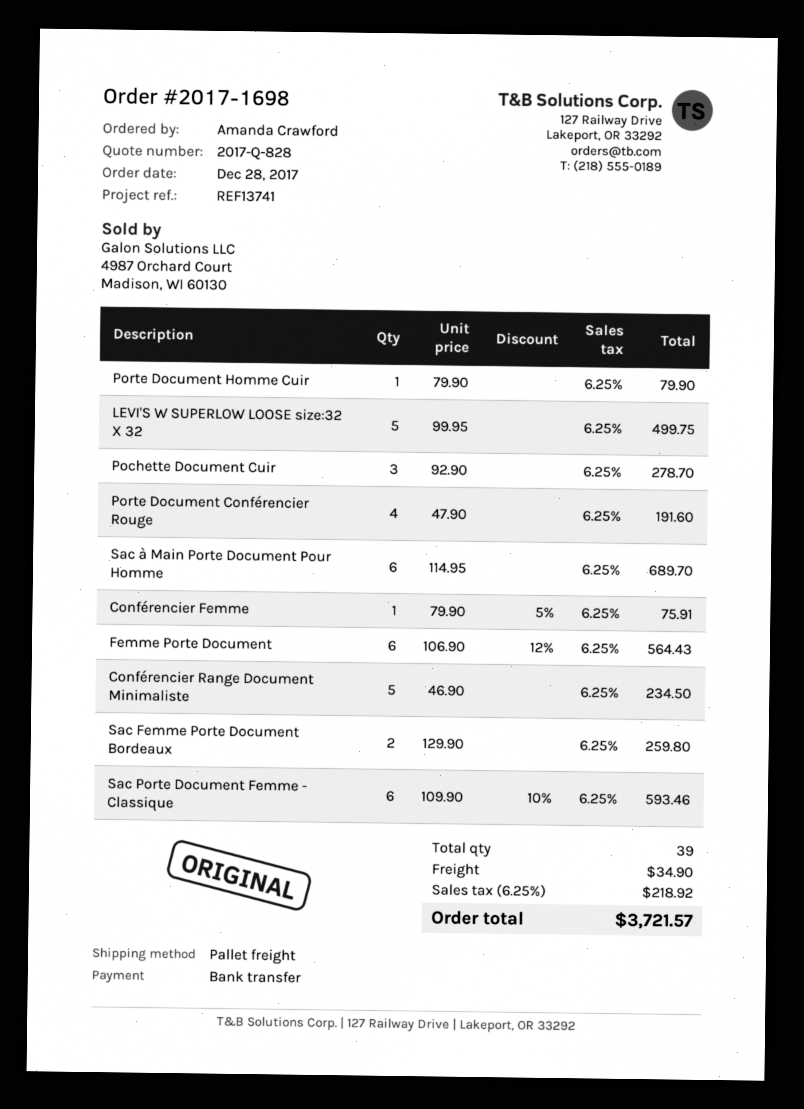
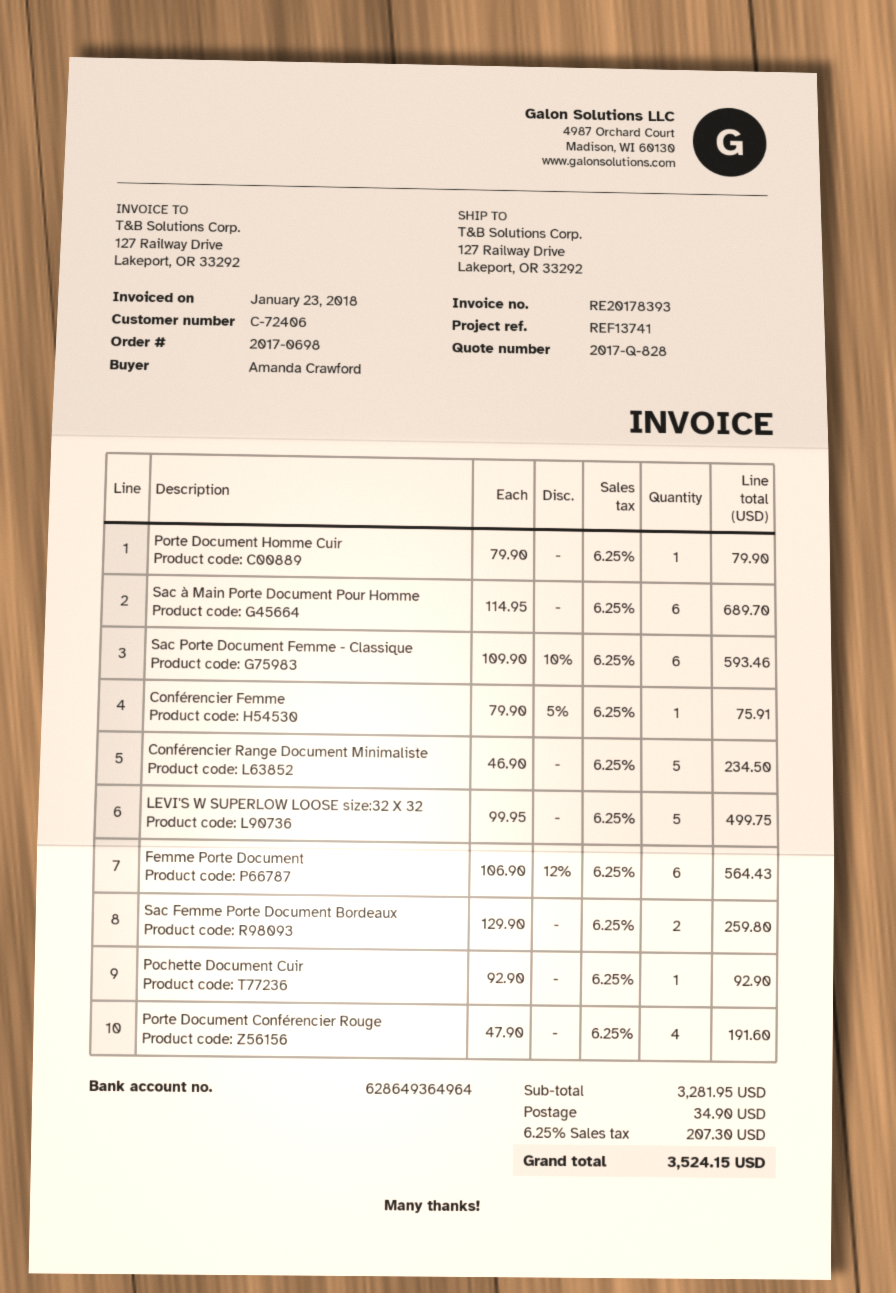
order number: 2017-1698 -> 2017-0698
Pochette Document Cuir: 3 x 92.90 = 278.70 -> 1 x 92.90 = 92.90
tax: 6.25% = 218.92 -> 6.25% = 207.30
total: 3721.57 -> 3524.15

